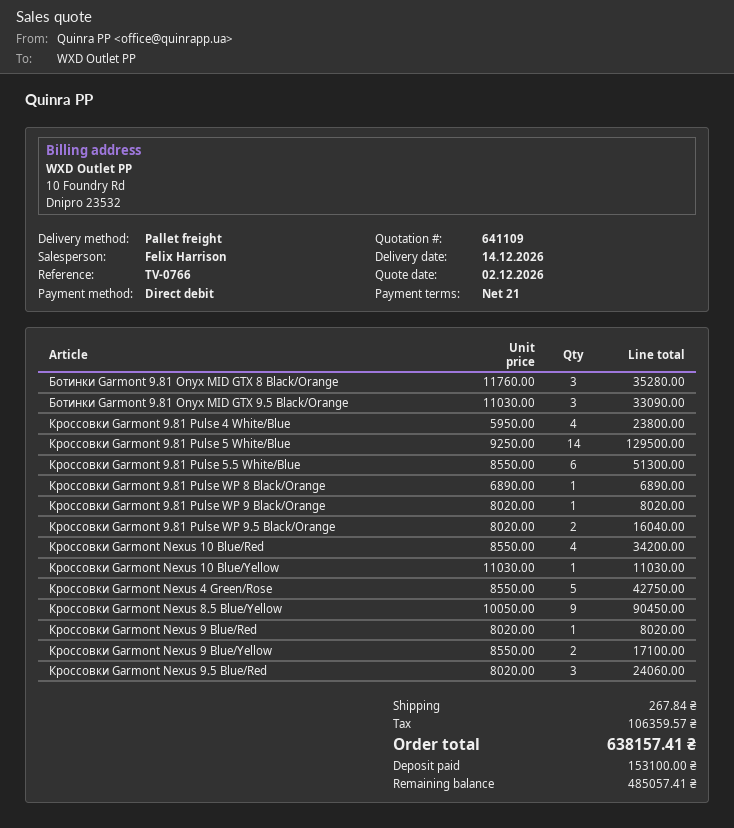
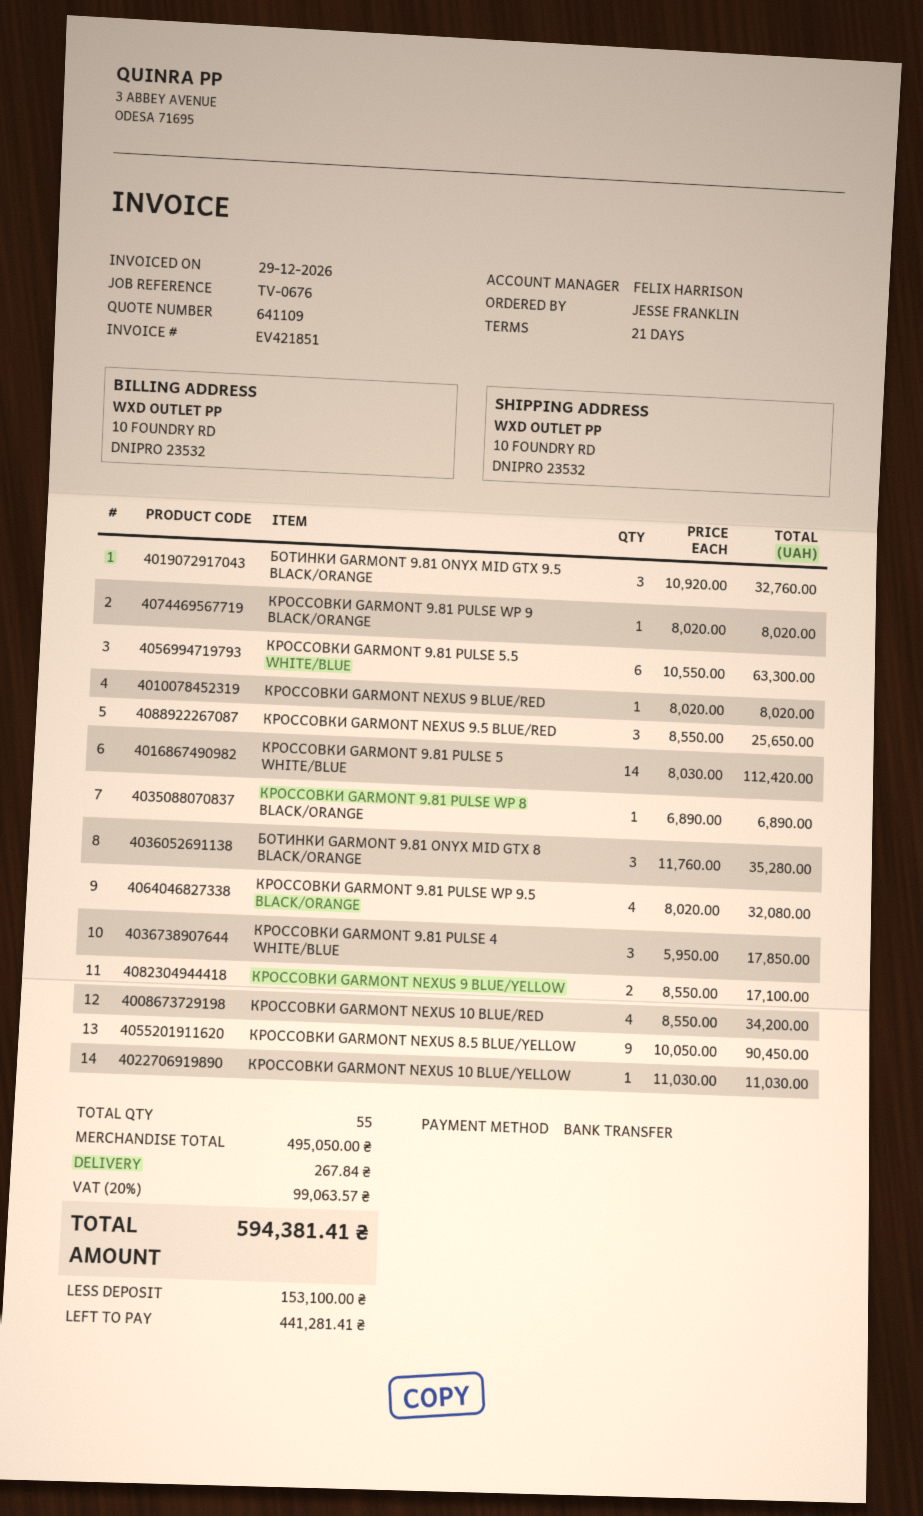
reference: TV-0766 -> TV-0676
payment method: direct debit -> bank transfer
Ботинки Garmont 9.81 Onyx MID GTX 9.5 Black/Orange: 3 x 11030.00 = 33090.00 -> 3 x 10920.00 = 32760.00
Кроссовки Garmont 9.81 Pulse 4 White/Blue: 4 x 5950.00 = 23800.00 -> 3 x 5950.00 = 17850.00
Кроссовки Garmont 9.81 Pulse 5 White/Blue: 14 x 9250.00 = 129500.00 -> 14 x 8030.00 = 112420.00
Кроссовки Garmont 9.81 Pulse 5.5 White/Blue: 6 x 8550.00 = 51300.00 -> 6 x 10550.00 = 63300.00
Кроссовки Garmont 9.81 Pulse WP 9.5 Black/Orange: 2 x 8020.00 = 16040.00 -> 4 x 8020.00 = 32080.00
Кроссовки Garmont Nexus 4 Green/Rose: 5 x 8550.00 = 42750.00 -> none
Кроссовки Garmont Nexus 9.5 Blue/Red: 3 x 8020.00 = 24060.00 -> 3 x 8550.00 = 25650.00
tax: 106359.57 -> 99063.57
total: 638157.41 -> 594381.41
balance: 485057.41 -> 441281.41

